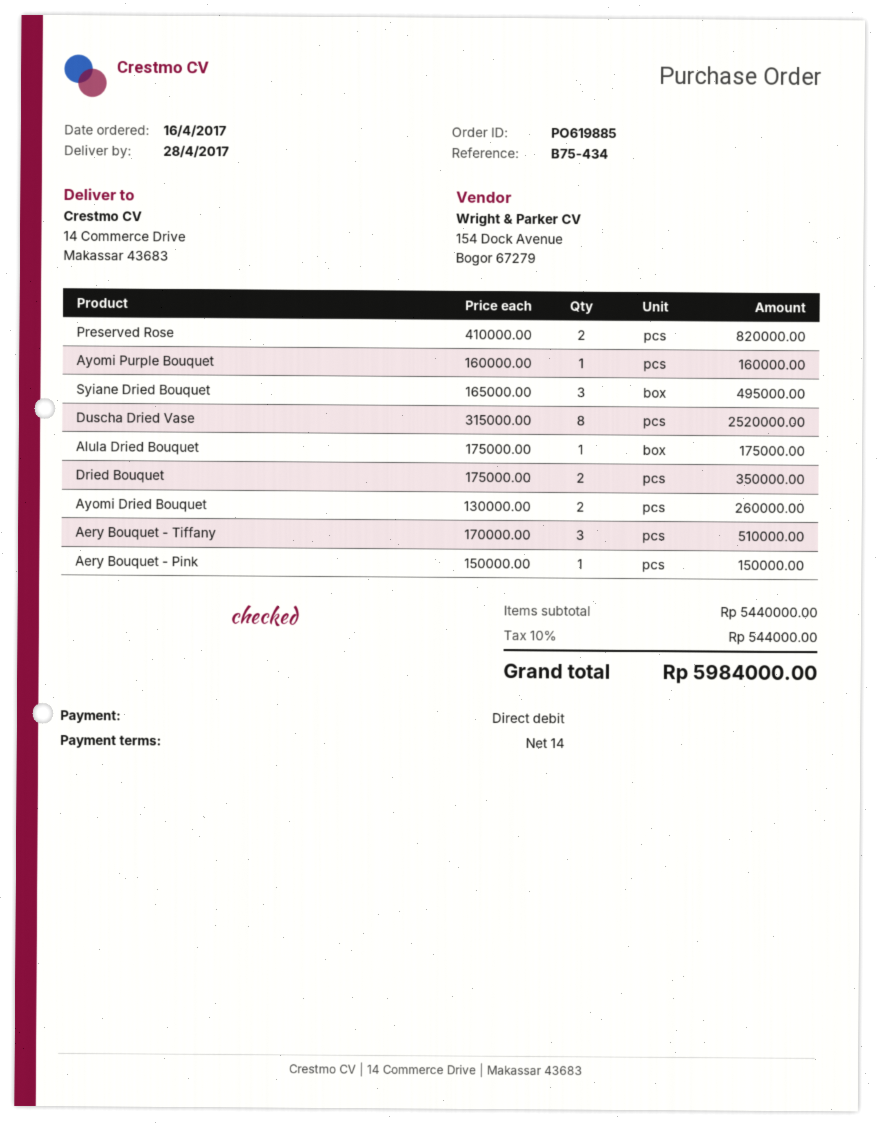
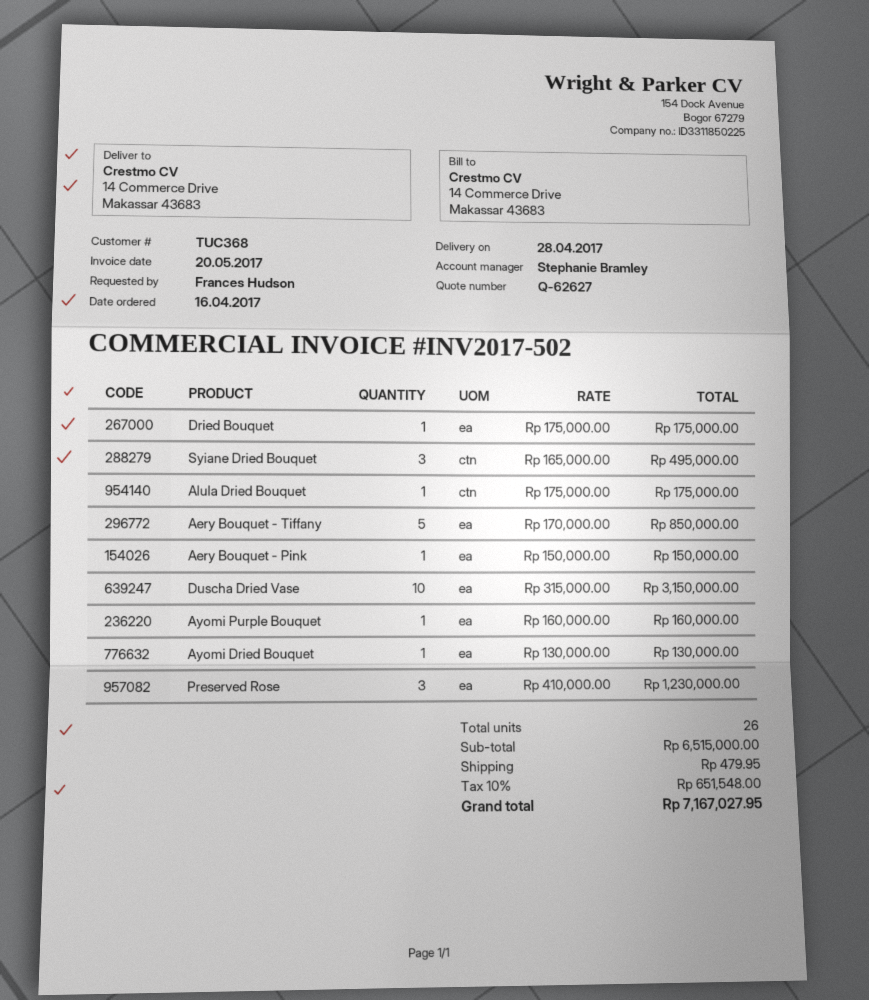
Preserved Rose: 2 x 410000.00 = 820000.00 -> 3 x 410000.00 = 1230000.00
Duscha Dried Vase: 8 x 315000.00 = 2520000.00 -> 10 x 315000.00 = 3150000.00
Dried Bouquet: 2 x 175000.00 = 350000.00 -> 1 x 175000.00 = 175000.00
Ayomi Dried Bouquet: 2 x 130000.00 = 260000.00 -> 1 x 130000.00 = 130000.00
Aery Bouquet - Tiffany: 3 x 170000.00 = 510000.00 -> 5 x 170000.00 = 850000.00
subtotal: 5440000.00 -> 6515000.00
shipping: none -> 479.95
tax: 10% = 544000.00 -> 10% = 651548.00
total: 5984000.00 -> 7167027.95

